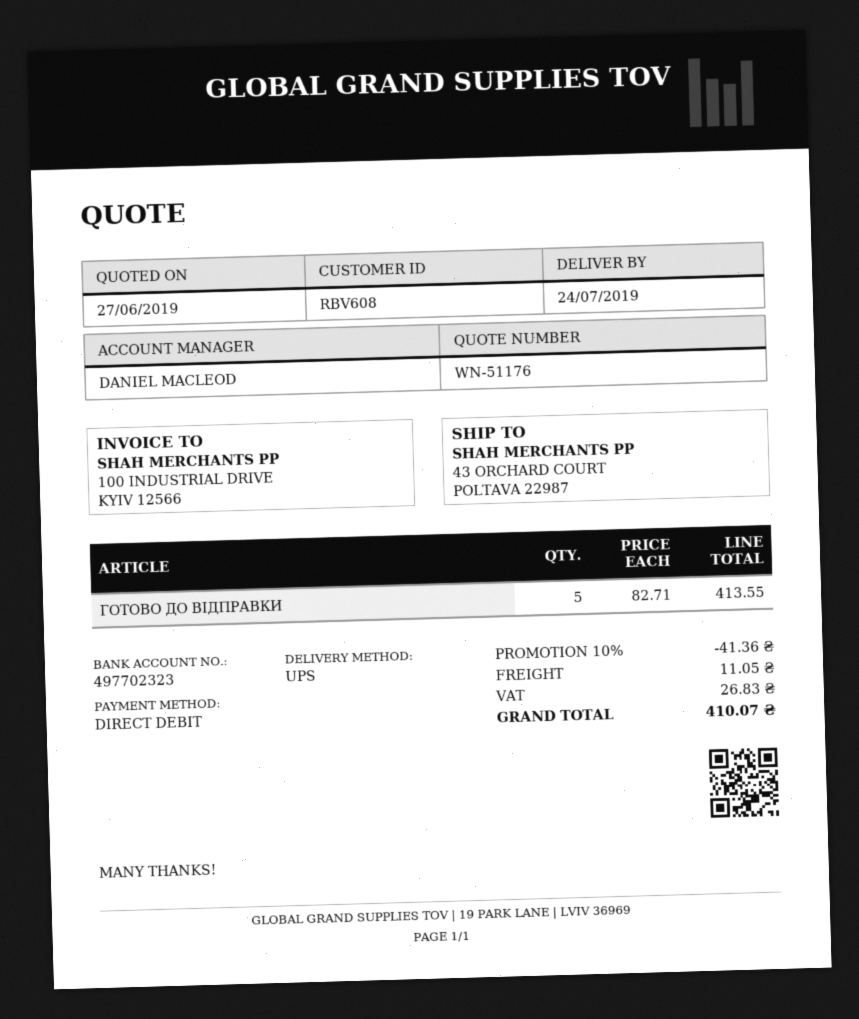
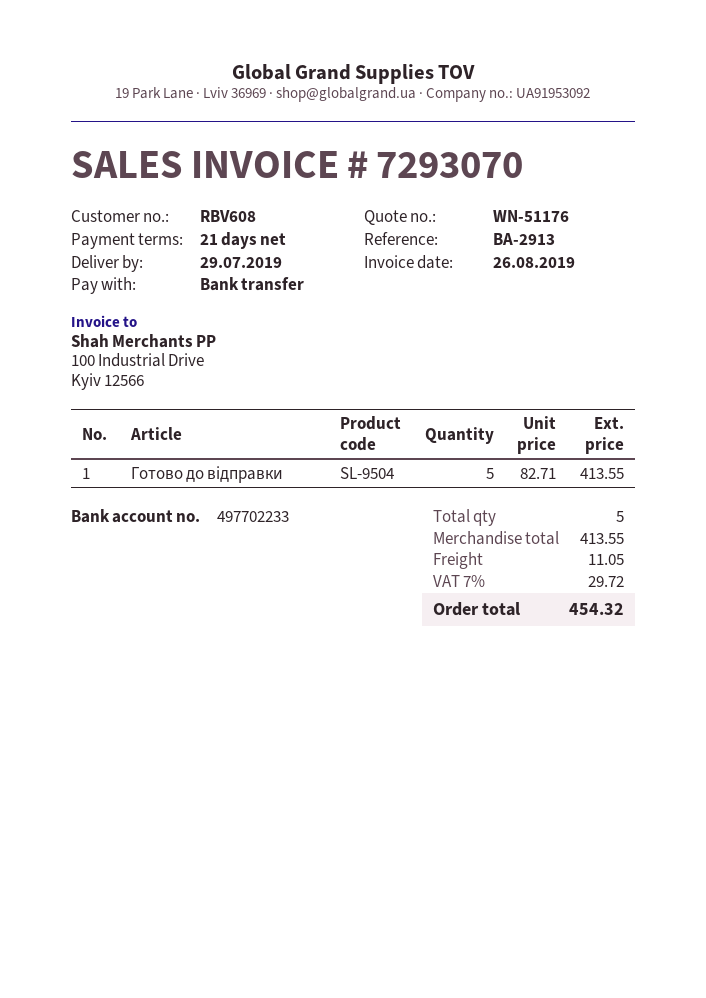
delivery date: 2019-07-24 -> 2019-07-29
payment method: direct debit -> bank transfer
bank account: 497702323 -> 497702233
discount: 10% = 41.36 -> none
tax: 26.83 -> 29.72
total: 410.07 -> 454.32

